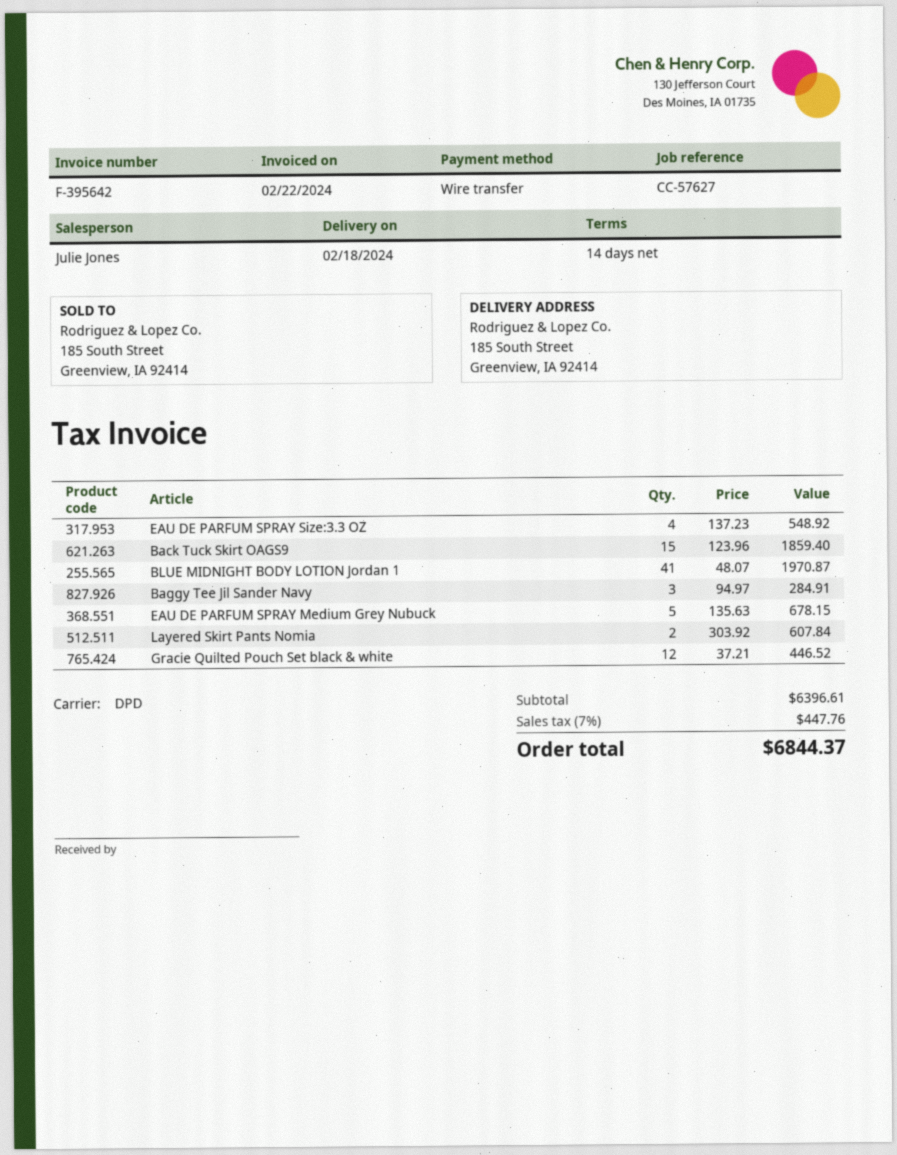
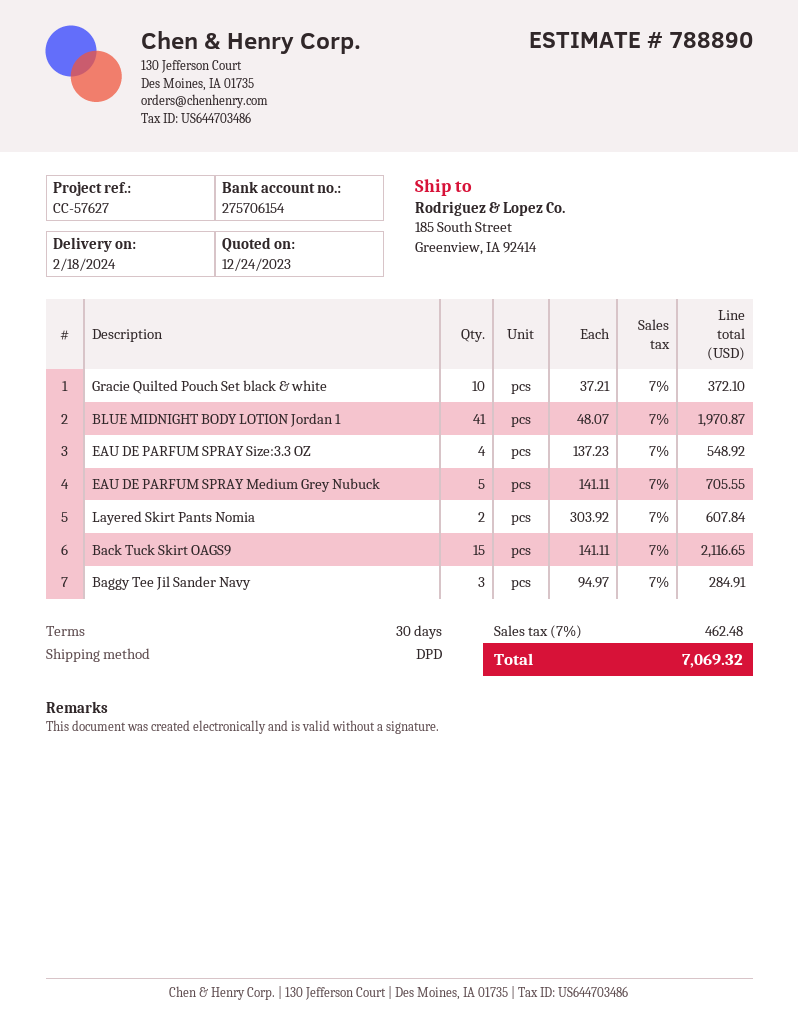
payment terms: 14 days -> 30 days
Back Tuck Skirt OAGS9: 15 x 123.96 = 1859.40 -> 15 x 141.11 = 2116.65
EAU DE PARFUM SPRAY Medium Grey Nubuck: 5 x 135.63 = 678.15 -> 5 x 141.11 = 705.55
Gracie Quilted Pouch Set black & white: 12 x 37.21 = 446.52 -> 10 x 37.21 = 372.10
tax: 7% = 447.76 -> 7% = 462.48
total: 6844.37 -> 7069.32

